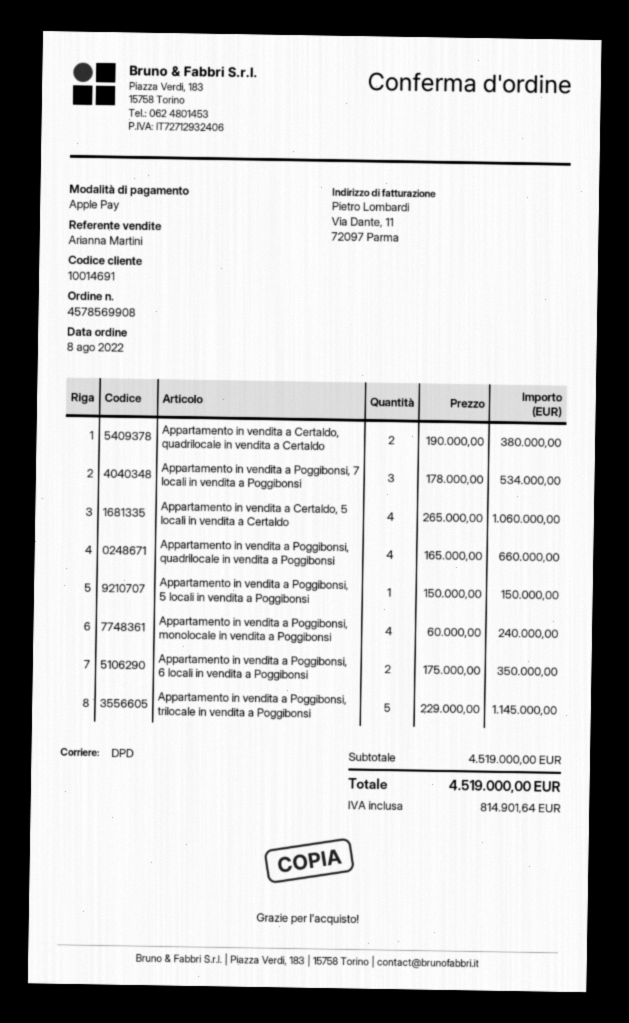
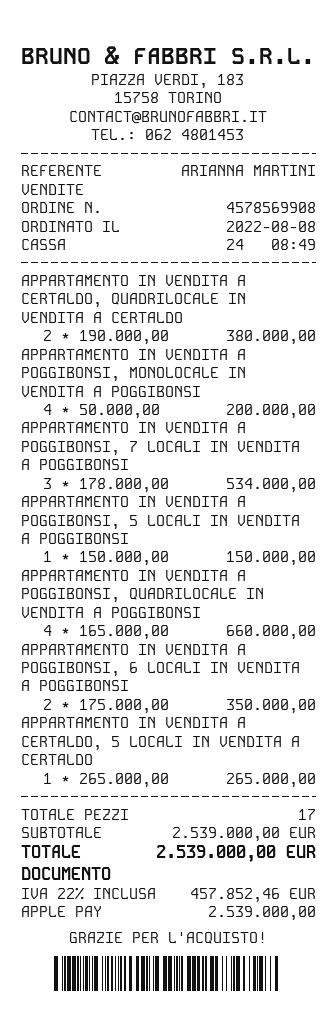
Appartamento in vendita a Certaldo, 5 locali in vendita a Certaldo: 4 x 265000.00 = 1060000.00 -> 1 x 265000.00 = 265000.00
Appartamento in vendita a Poggibonsi, monolocale in vendita a Poggibonsi: 4 x 60000.00 = 240000.00 -> 4 x 50000.00 = 200000.00
Appartamento in vendita a Poggibonsi, trilocale in vendita a Poggibonsi: 5 x 229000.00 = 1145000.00 -> none
subtotal: 4519000.00 -> 2539000.00
tax: 814901.64 -> 457852.46
total: 4519000.00 -> 2539000.00

